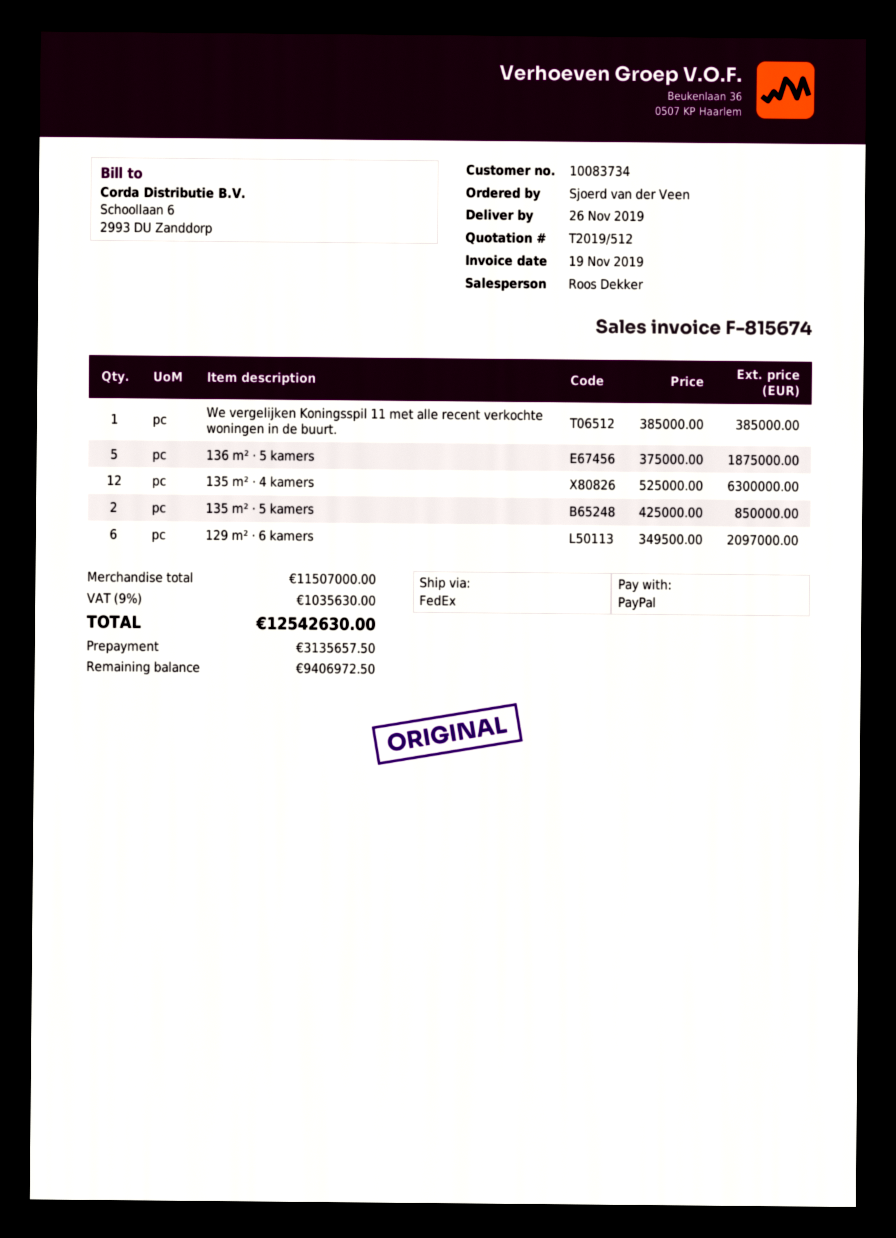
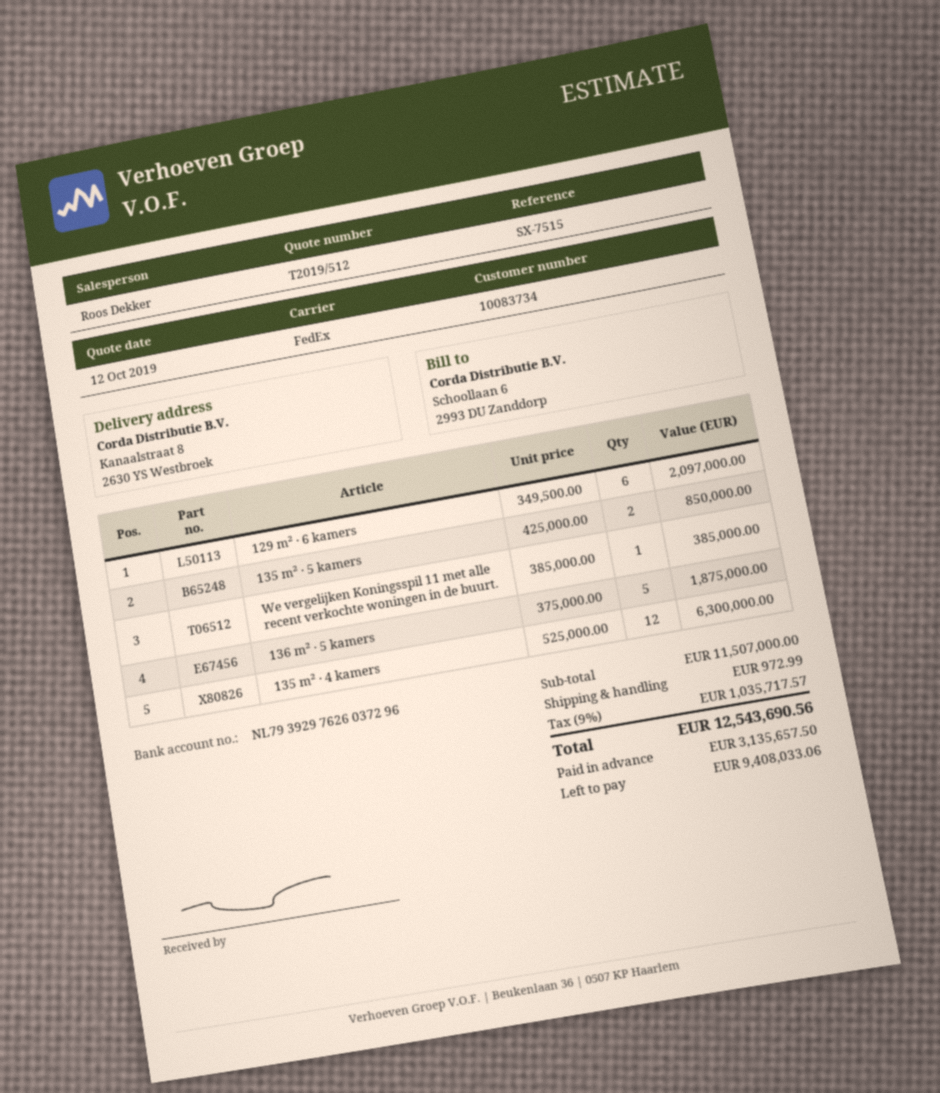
shipping: none -> 972.99
tax: 9% = 1035630.00 -> 9% = 1035717.57
total: 12542630.00 -> 12543690.56
balance: 9406972.50 -> 9408033.06

